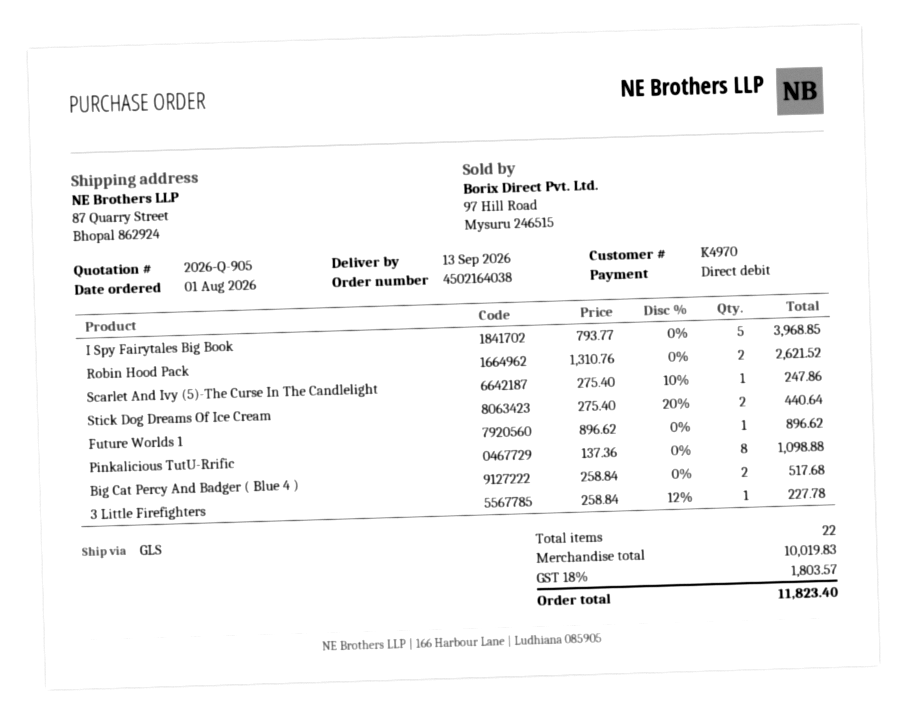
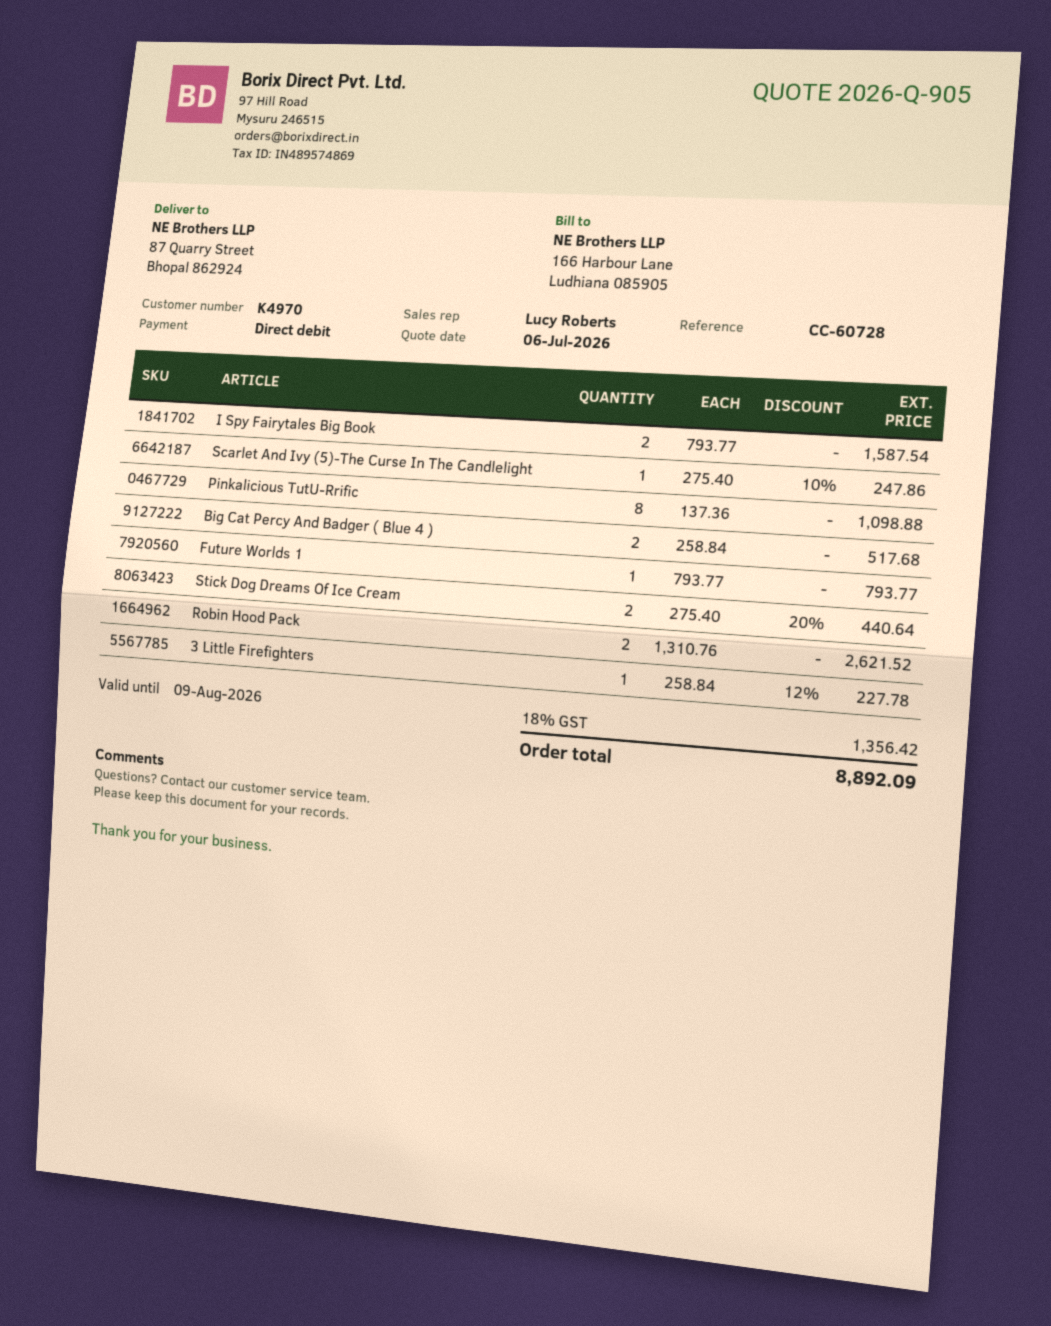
I Spy Fairytales Big Book: 5 x 793.77 = 3968.85 -> 2 x 793.77 = 1587.54
Future Worlds 1: 1 x 896.62 = 896.62 -> 1 x 793.77 = 793.77
tax: 18% = 1803.57 -> 18% = 1356.42
total: 11823.40 -> 8892.09

